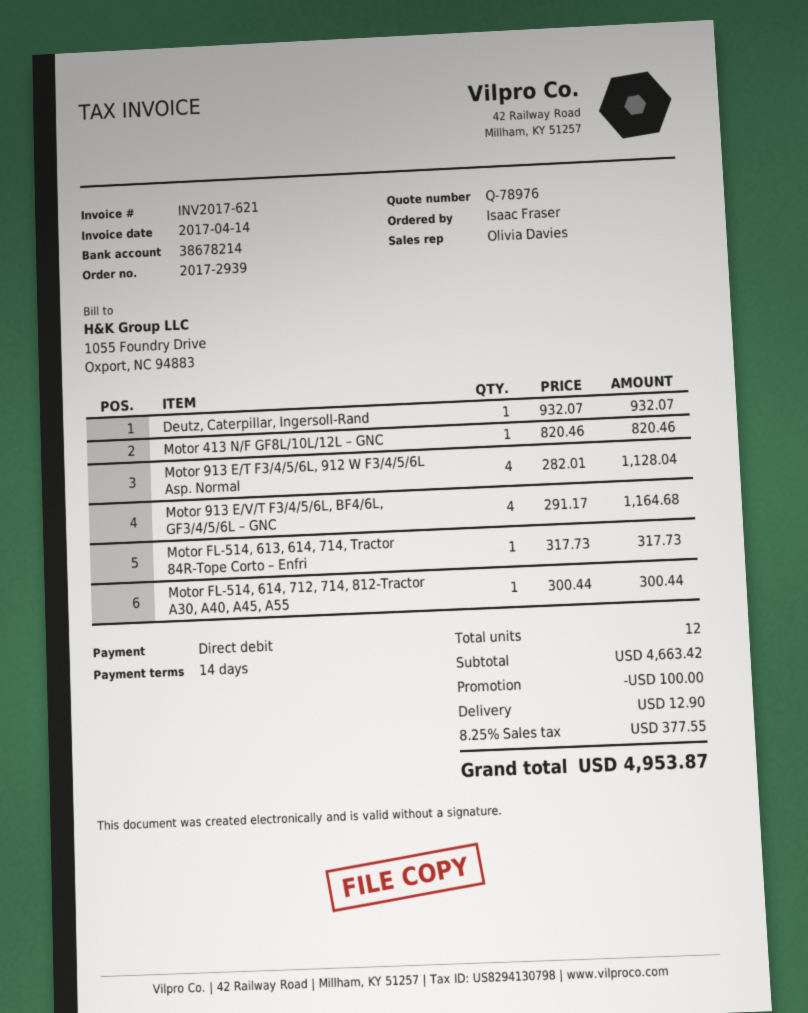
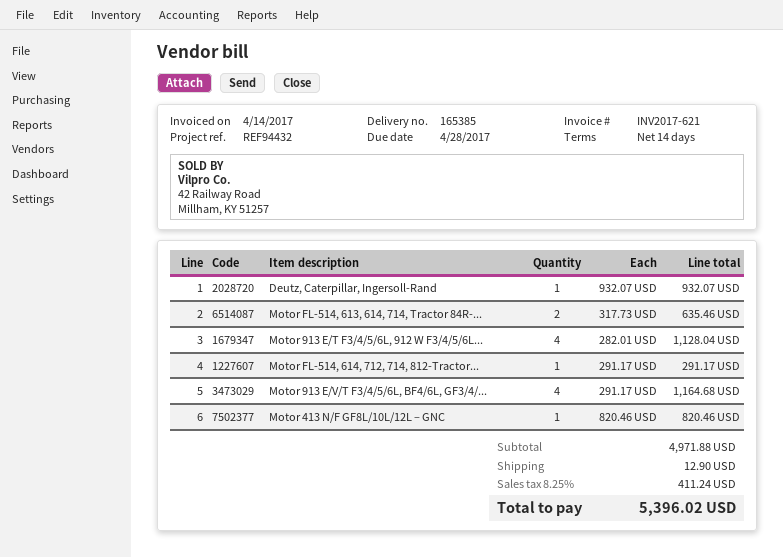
Motor FL-514, 613, 614, 714, Tractor 84R-Tope Corto – Enfri: 1 x 317.73 = 317.73 -> 2 x 317.73 = 635.46
Motor FL-514, 614, 712, 714, 812-Tractor A30, A40, A45, A55: 1 x 300.44 = 300.44 -> 1 x 291.17 = 291.17
subtotal: 4663.42 -> 4971.88
discount: 100.00 -> none
tax: 8.25% = 377.55 -> 8.25% = 411.24
total: 4953.87 -> 5396.02

